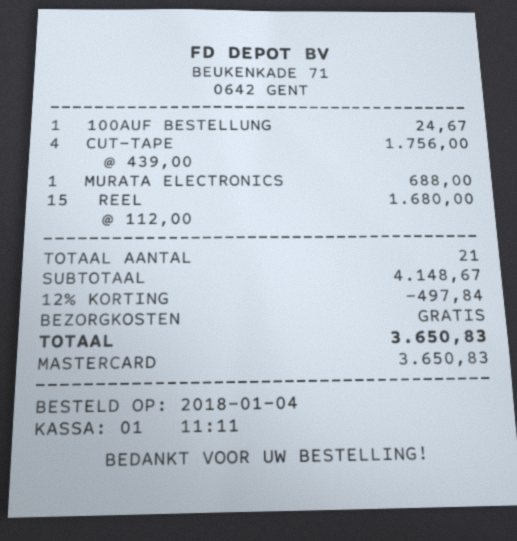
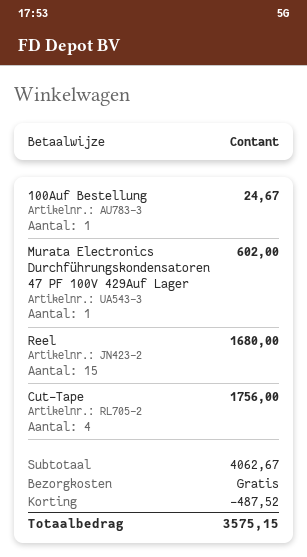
payment method: Mastercard -> cash
MURATA ELECTRONICS: 1 for 688.00 -> 1 for 602.00
subtotal: 4148.67 -> 4062.67
discount: 497.84 -> 487.52
total: 3650.83 -> 3575.15

